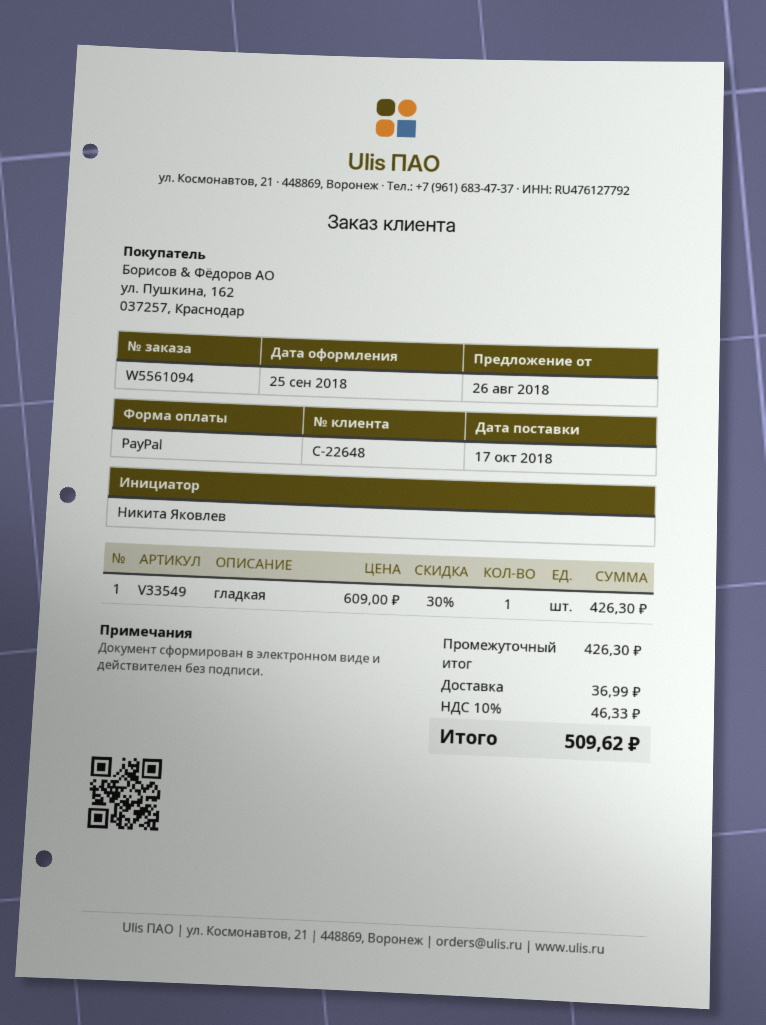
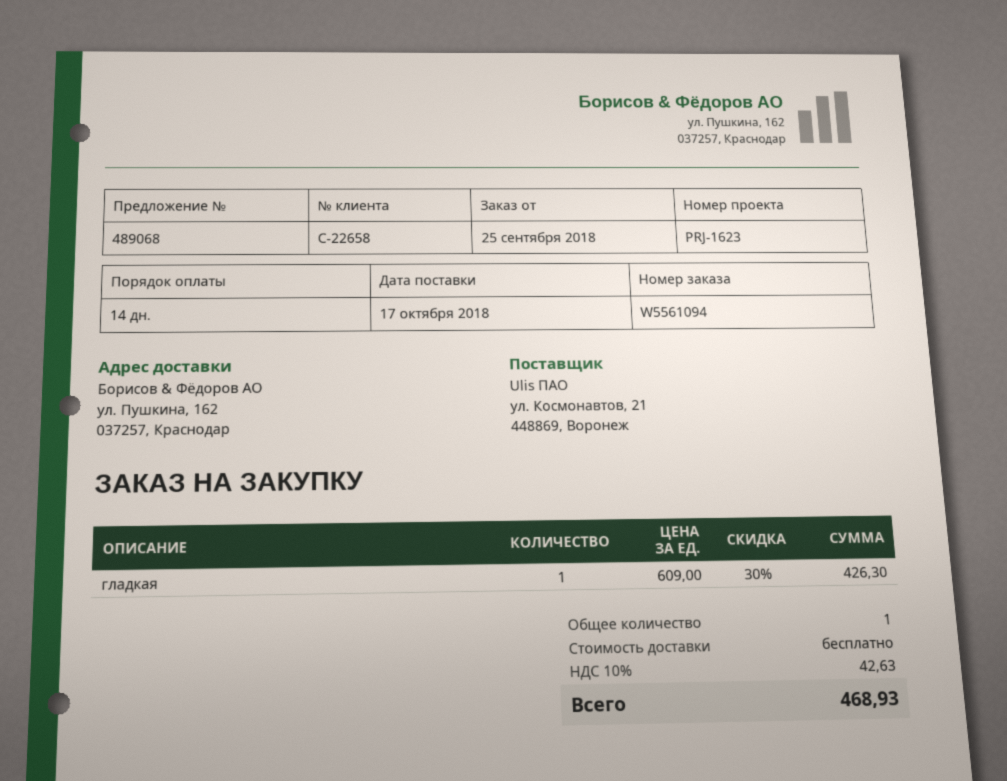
customer number: C-22648 -> C-22658
shipping: 36.99 -> 0.00
tax: 10% = 46.33 -> 10% = 42.63
total: 509.62 -> 468.93

